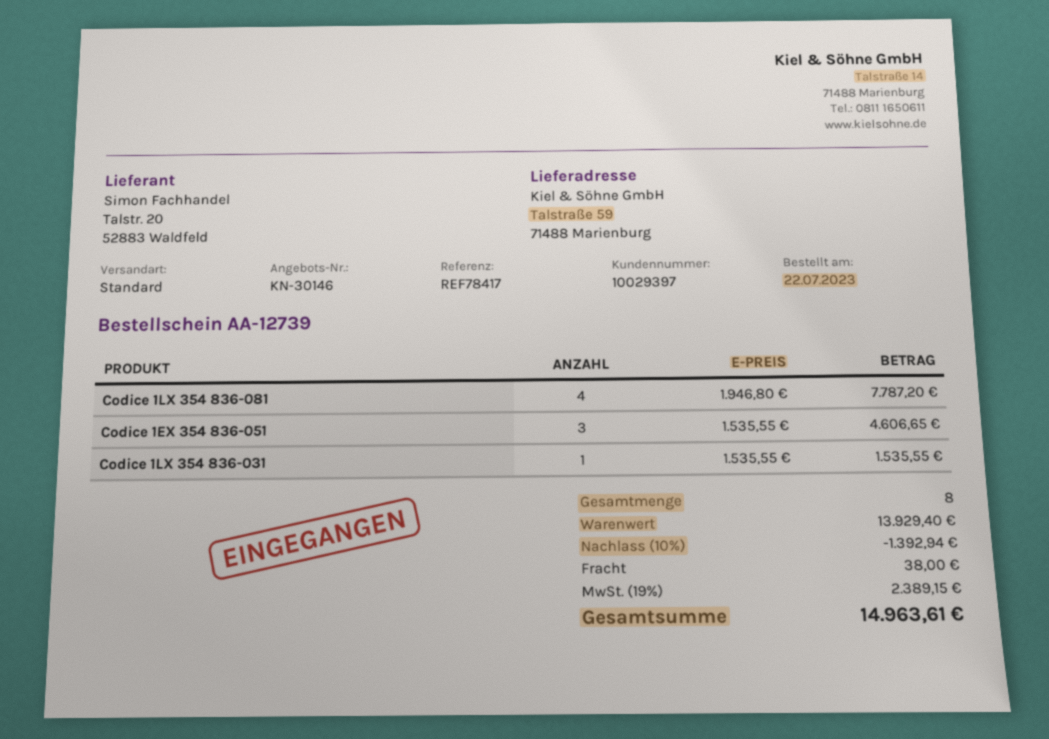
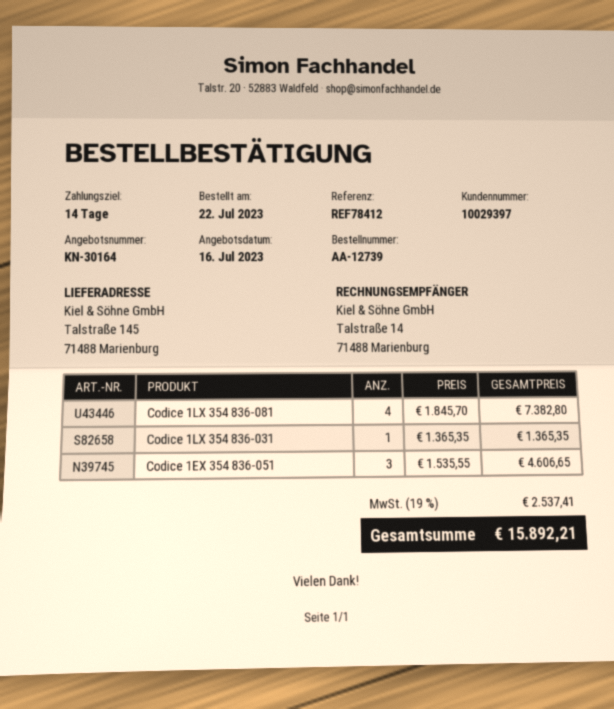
quote number: KN-30146 -> KN-30164
reference: REF78417 -> REF78412
ship to: Talstraße 59, 71488 Marienburg -> Talstraße 145, 71488 Marienburg
Codice 1LX 354 836-081: 4 x 1946.80 = 7787.20 -> 4 x 1845.70 = 7382.80
Codice 1LX 354 836-031: 1 x 1535.55 = 1535.55 -> 1 x 1365.35 = 1365.35
discount: 10% = 1392.94 -> none
shipping: 38.00 -> none
tax: 19% = 2389.15 -> 19% = 2537.41
total: 14963.61 -> 15892.21

